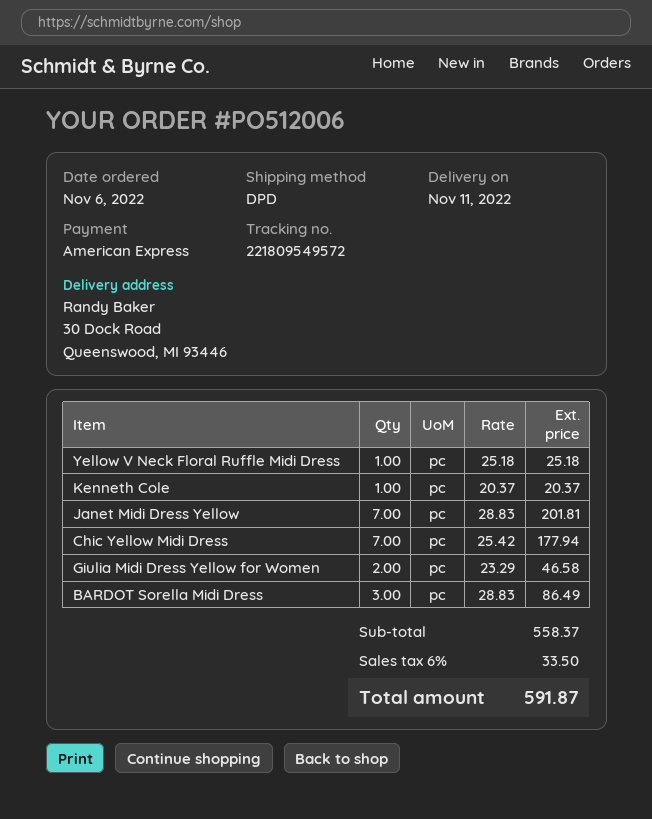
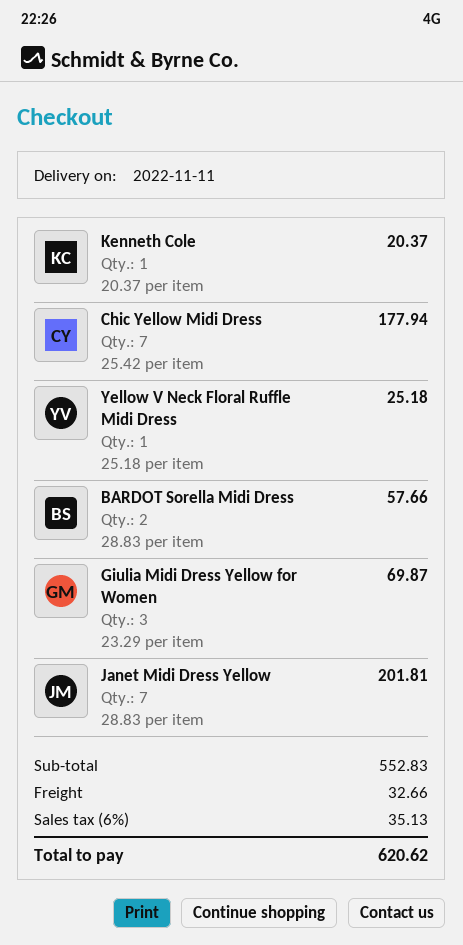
Giulia Midi Dress Yellow for Women: 2 x 23.29 = 46.58 -> 3 x 23.29 = 69.87
BARDOT Sorella Midi Dress: 3 x 28.83 = 86.49 -> 2 x 28.83 = 57.66
subtotal: 558.37 -> 552.83
shipping: none -> 32.66
tax: 6% = 33.50 -> 6% = 35.13
total: 591.87 -> 620.62

